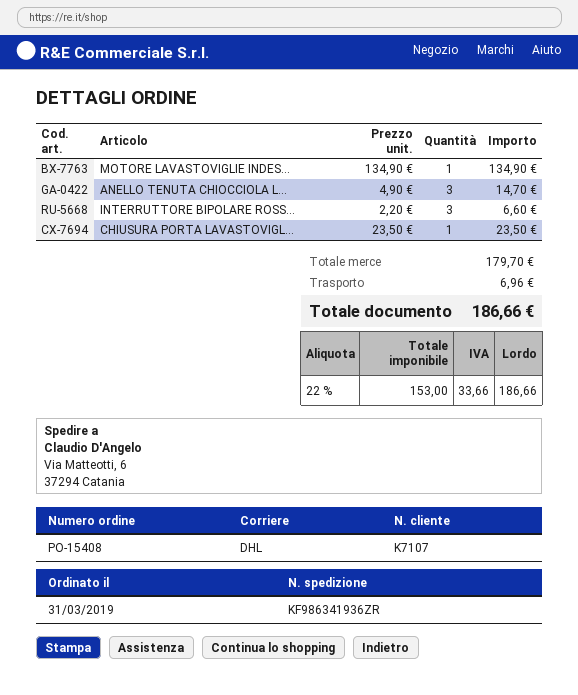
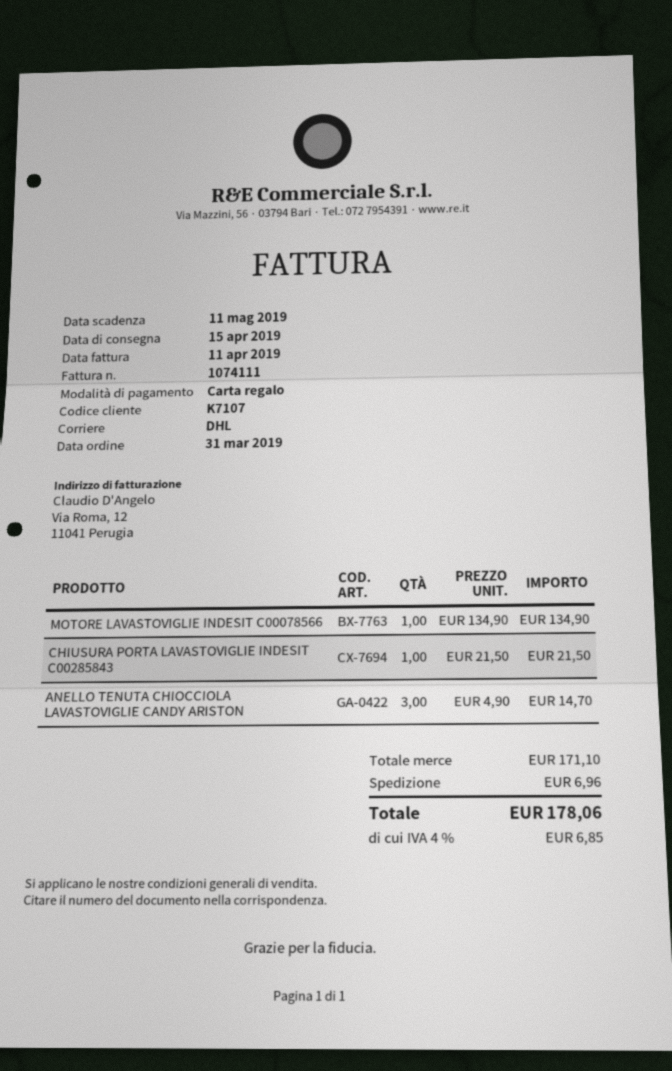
INTERRUTTORE BIPOLARE ROSS...: 3 x 2.20 = 6.60 -> none
CHIUSURA PORTA LAVASTOVIGL...: 1 x 23.50 = 23.50 -> 1 x 21.50 = 21.50
subtotal: 179.70 -> 171.10
tax: 22% = 33.66 -> 4% = 6.85
total: 186.66 -> 178.06

